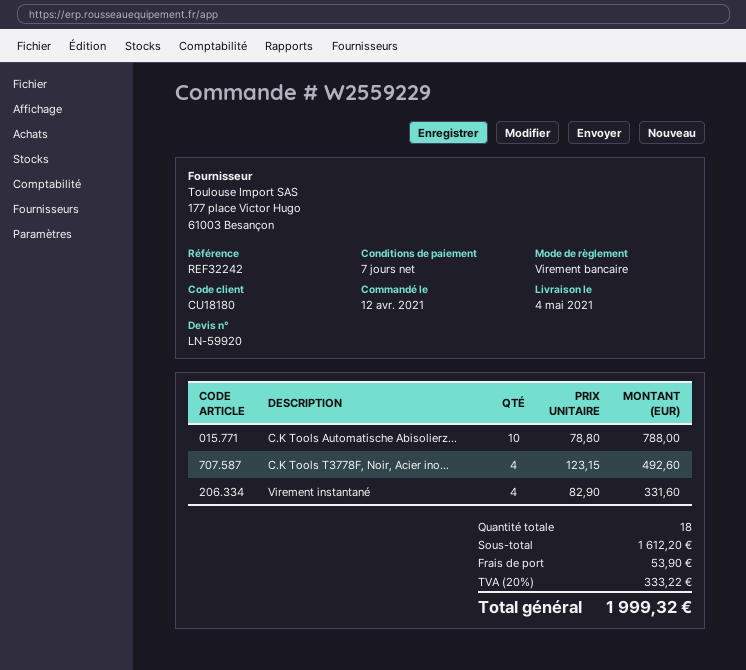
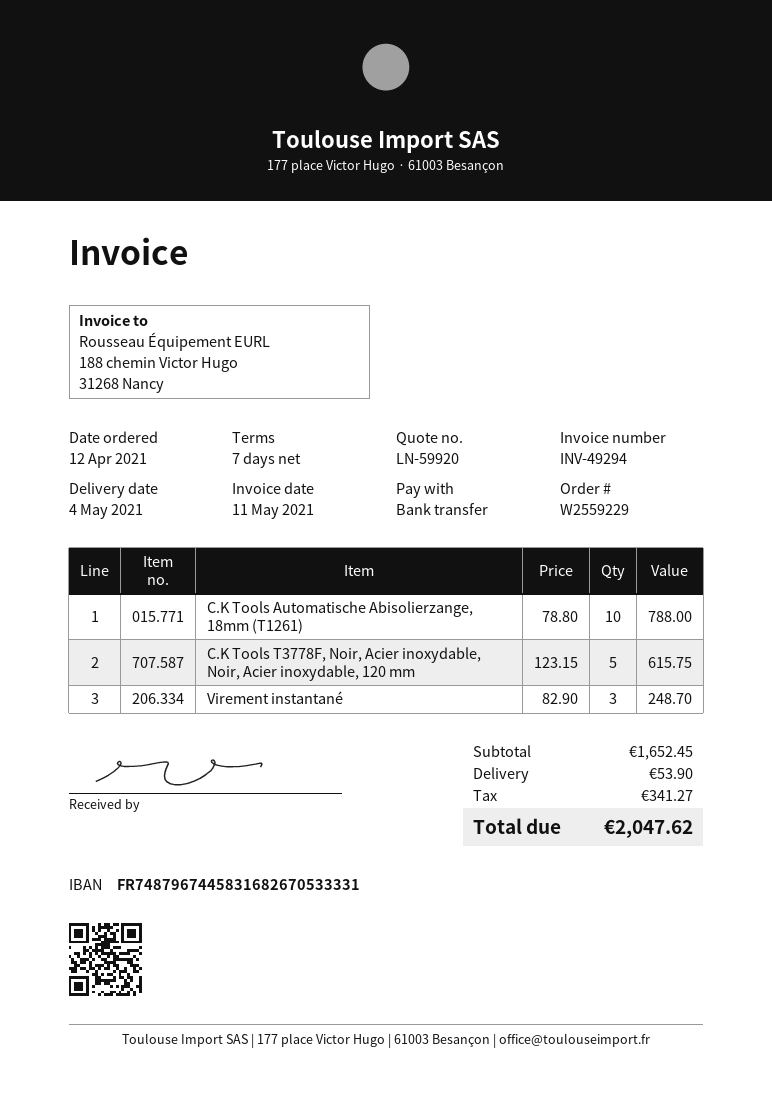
C.K Tools T3778F, Noir, Acier ino...: 4 x 123.15 = 492.60 -> 5 x 123.15 = 615.75
Virement instantané: 4 x 82.90 = 331.60 -> 3 x 82.90 = 248.70
subtotal: 1612.20 -> 1652.45
tax: 333.22 -> 341.27
total: 1999.32 -> 2047.62

